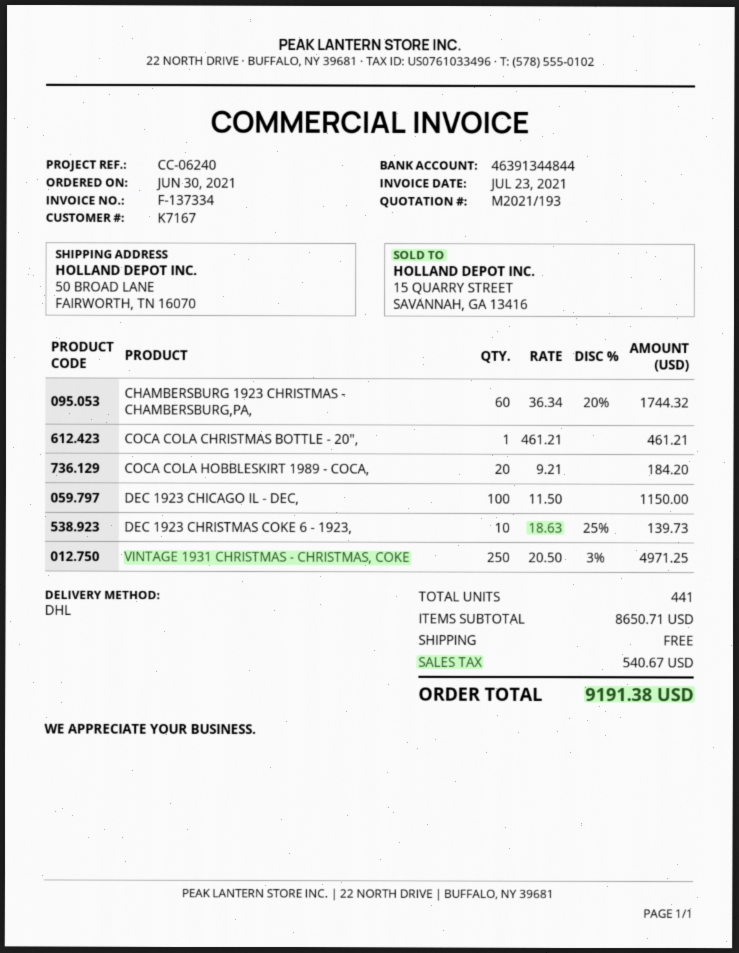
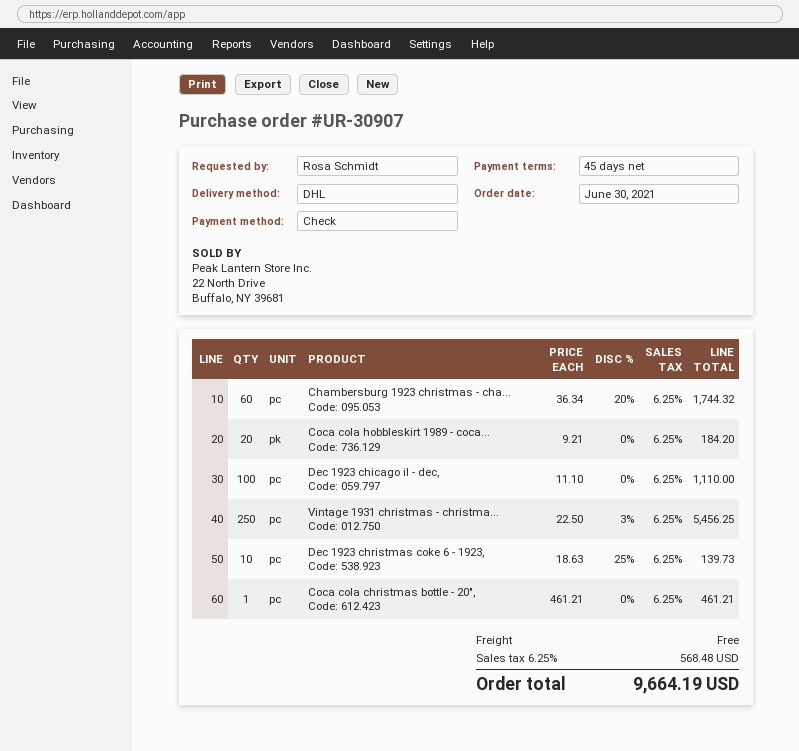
DEC 1923 CHICAGO IL - DEC,: 100 x 11.50 = 1150.00 -> 100 x 11.10 = 1110.00
VINTAGE 1931 CHRISTMAS - CHRISTMAS, COKE: 250 x 20.50 - 3% = 4971.25 -> 250 x 22.50 - 3% = 5456.25
tax: 540.67 -> 568.48
total: 9191.38 -> 9664.19

